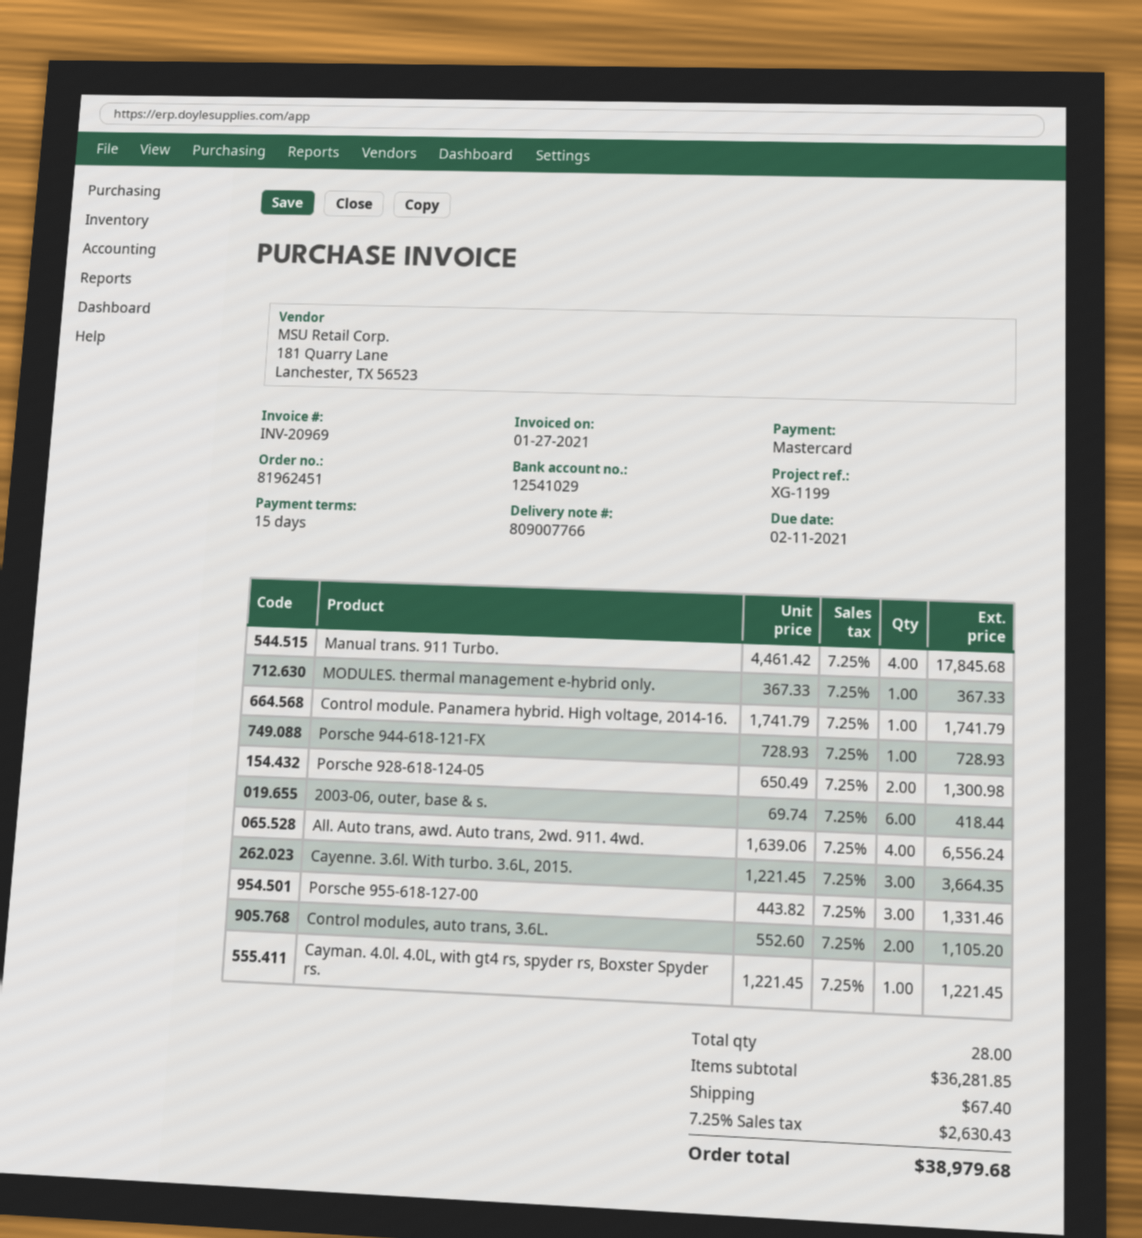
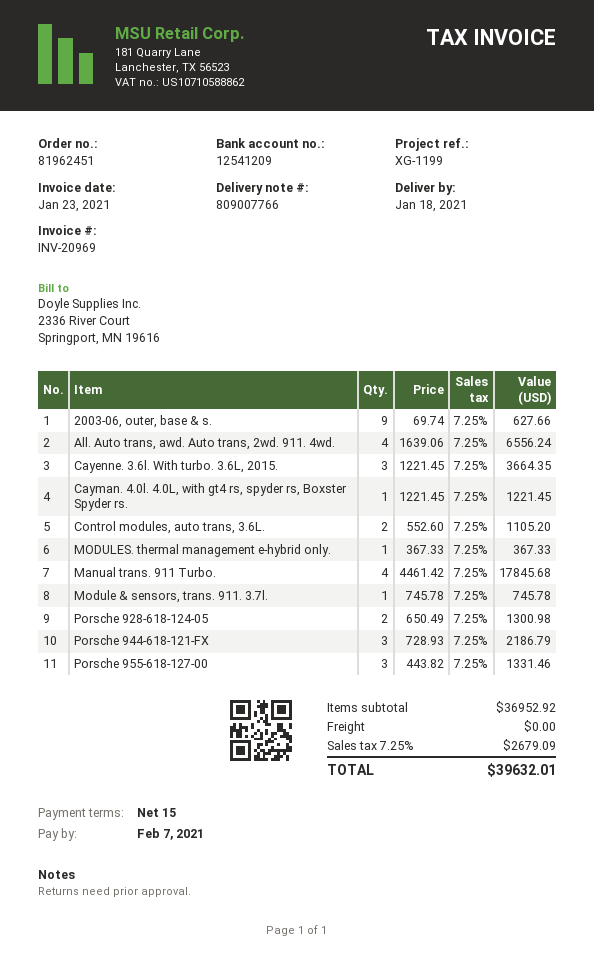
invoice date: 2021-01-27 -> 2021-01-23
due date: 2021-02-11 -> 2021-02-07
bank account: 12541029 -> 12541209
Control module. Panamera hybrid. High voltage, 2014-16.: 1 x 1741.79 = 1741.79 -> none
Porsche 944-618-121-FX: 1 x 728.93 = 728.93 -> 3 x 728.93 = 2186.79
2003-06, outer, base & s.: 6 x 69.74 = 418.44 -> 9 x 69.74 = 627.66
Module & sensors, trans. 911. 3.7l.: none -> 1 x 745.78 = 745.78
subtotal: 36281.85 -> 36952.92
shipping: 67.40 -> 0.00
tax: 7.25% = 2630.43 -> 7.25% = 2679.09
total: 38979.68 -> 39632.01

